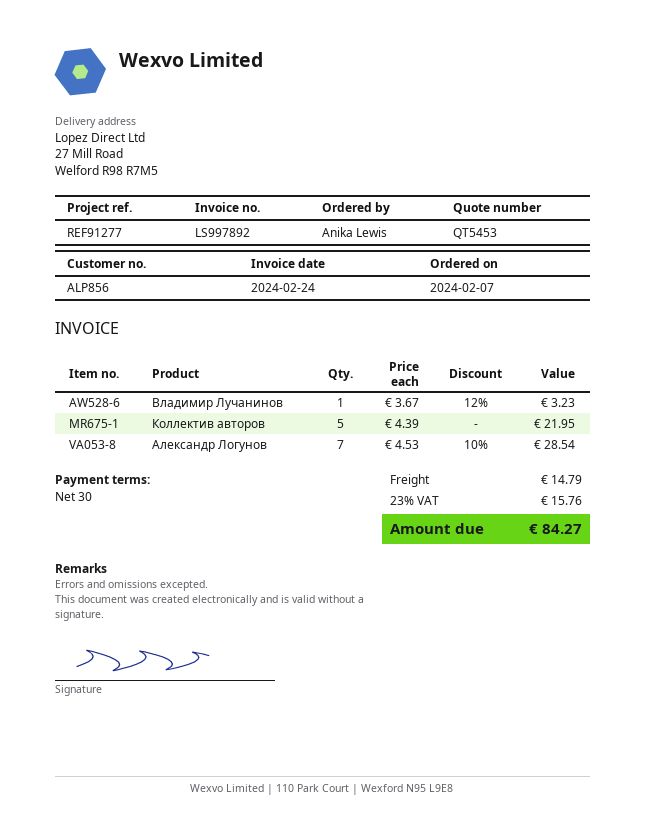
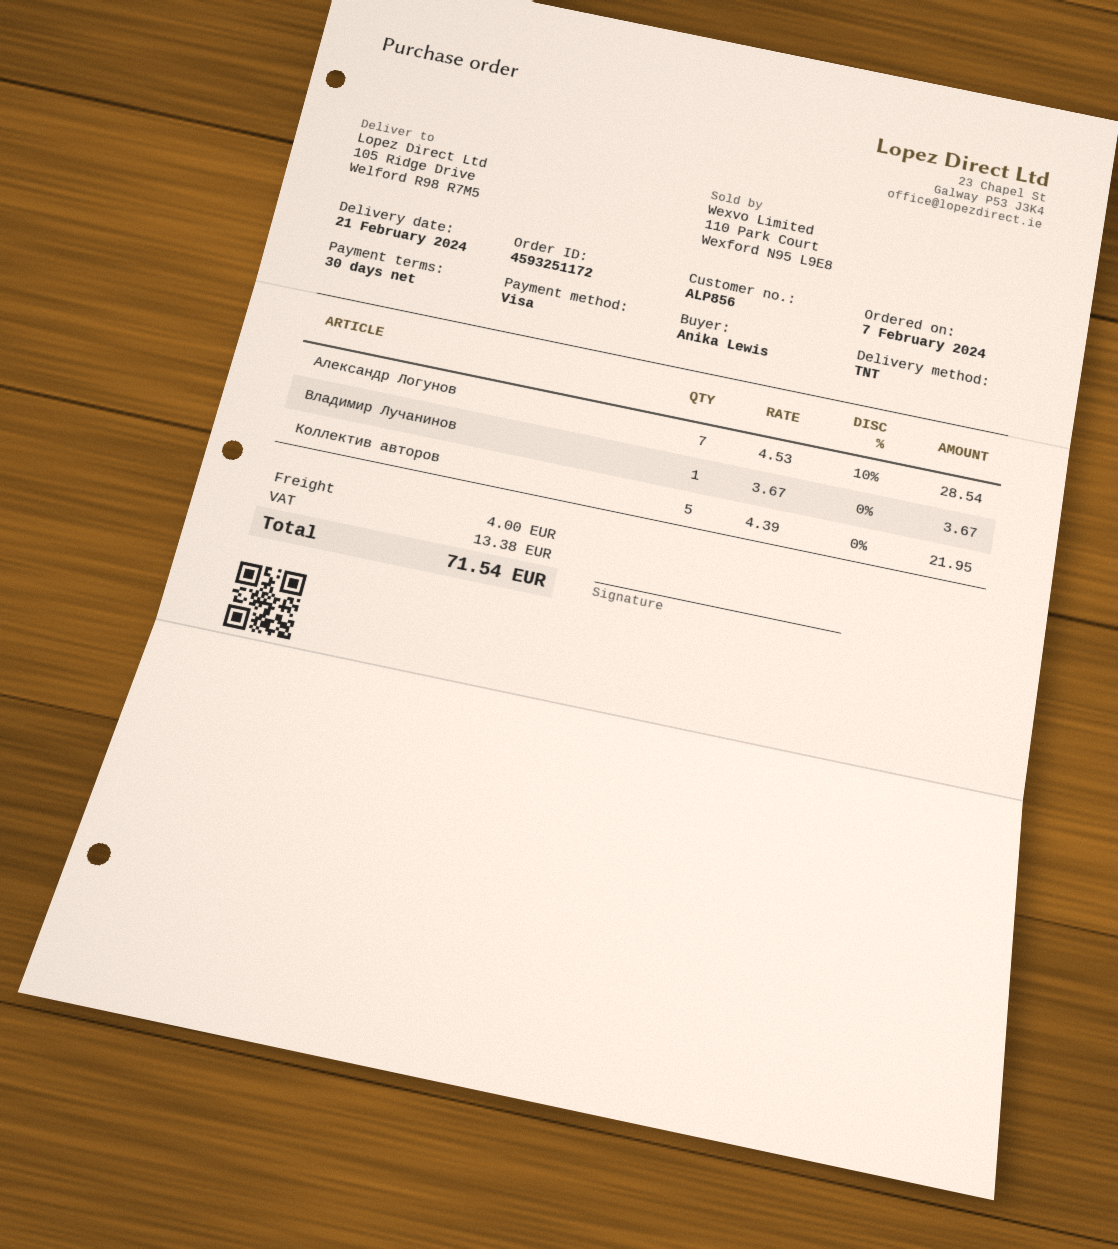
ship to: 27 Mill Road, Welford R98 R7M5 -> 105 Ridge Drive, Welford R98 R7M5
Владимир Лучанинов: 1 x 3.67 - 12% = 3.23 -> 1 x 3.67 = 3.67
shipping: 14.79 -> 4.00
tax: 15.76 -> 13.38
total: 84.27 -> 71.54

